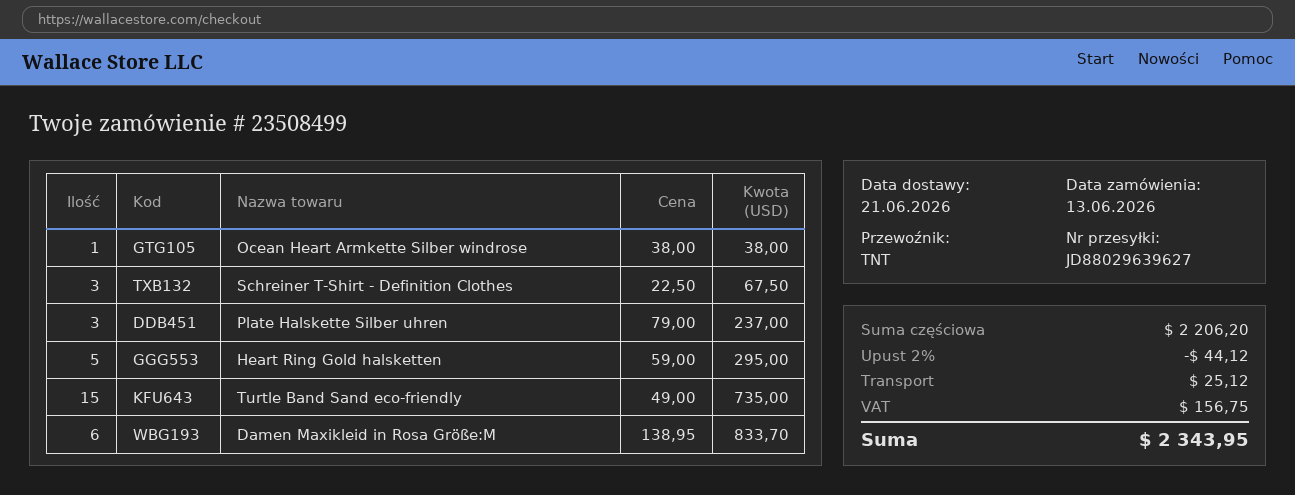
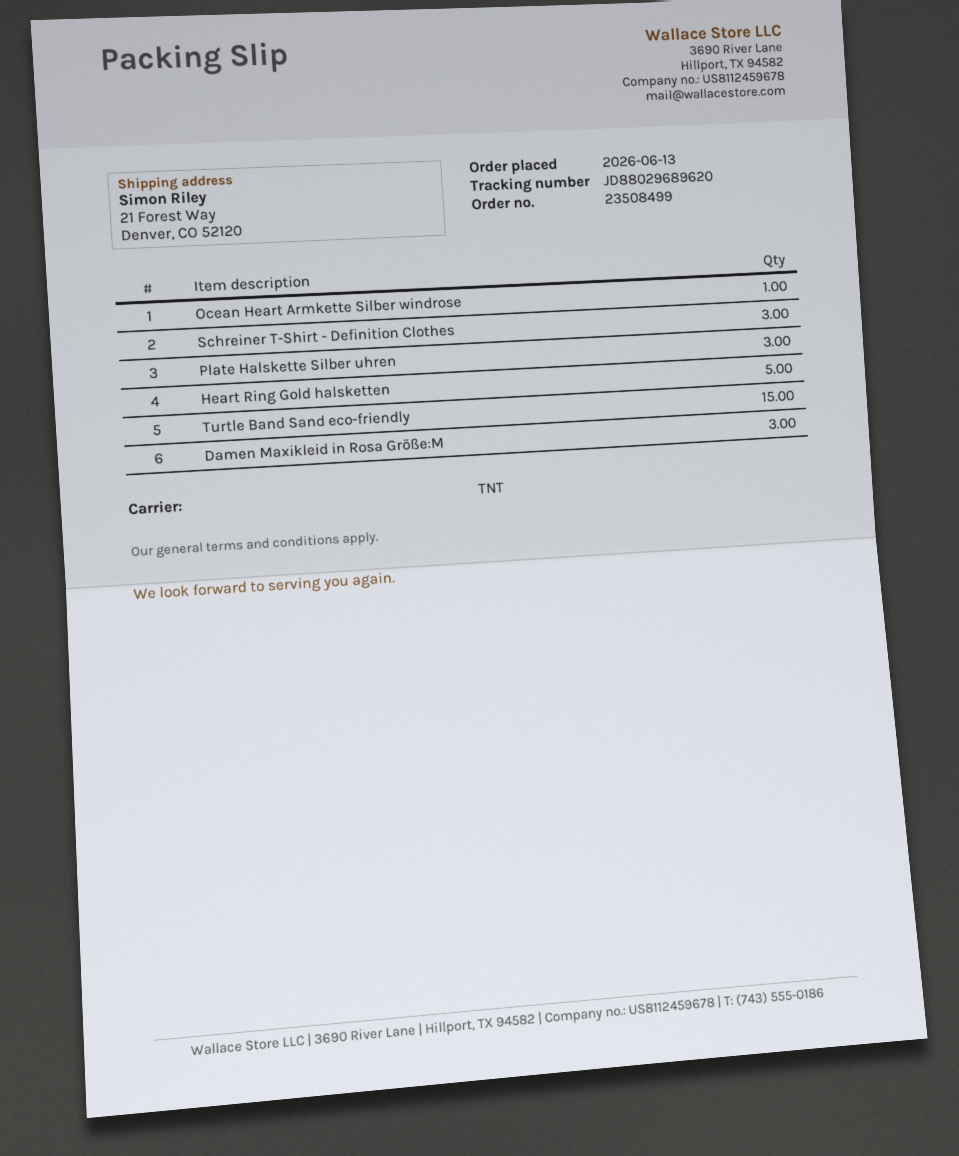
tracking number: JD88029639627 -> JD88029689620
Damen Maxikleid in Rosa Größe:M: 6 -> 3

